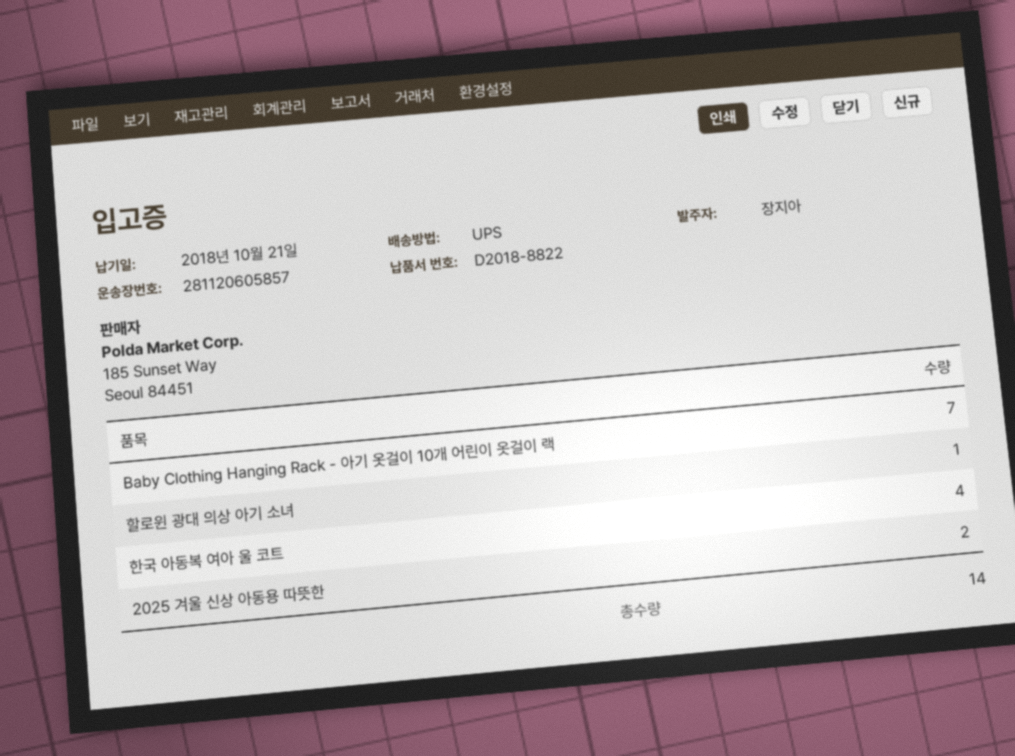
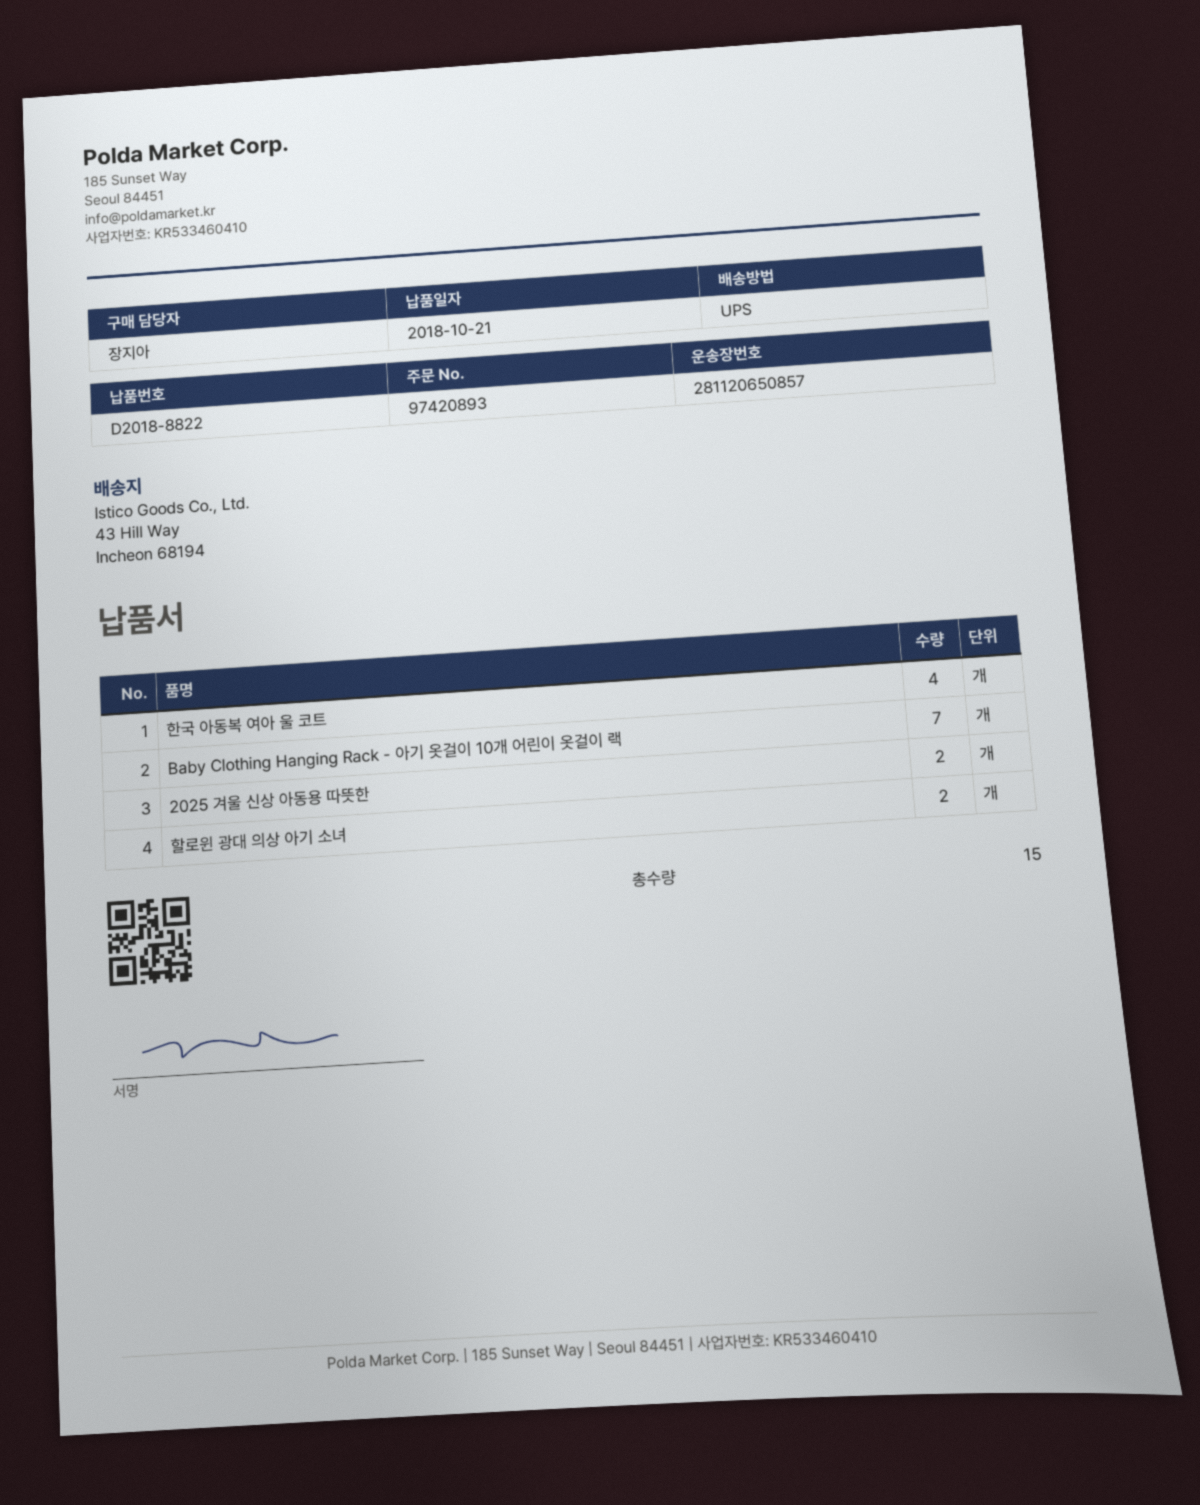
tracking number: 281120605857 -> 281120650857
할로윈 광대 의상 아기 소녀: 1 -> 2
total quantity: 14 -> 15

